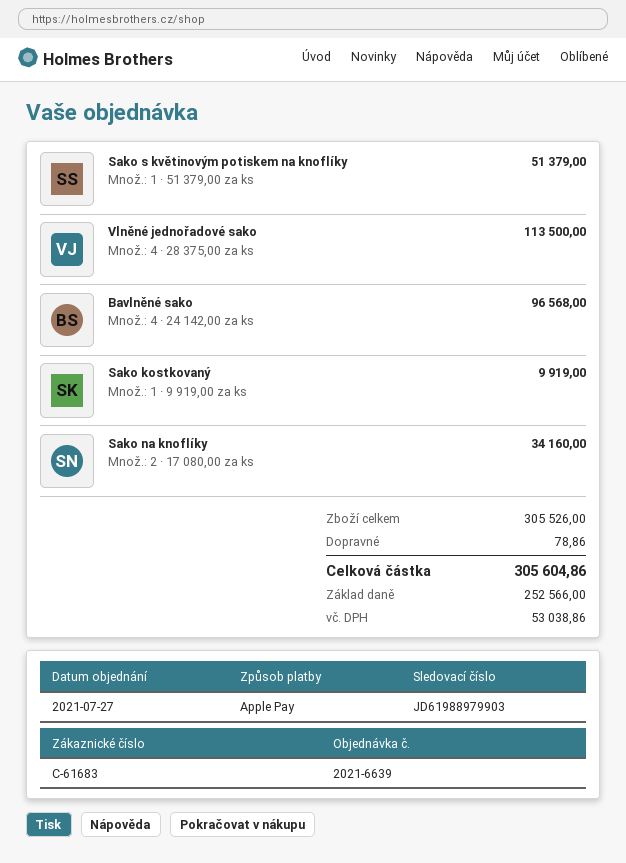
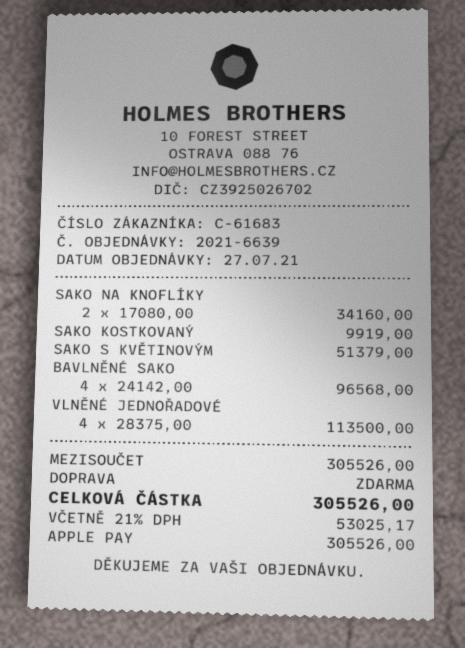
shipping: 78.86 -> 0.00
tax: 53038.86 -> 53025.17
total: 305604.86 -> 305526.00

